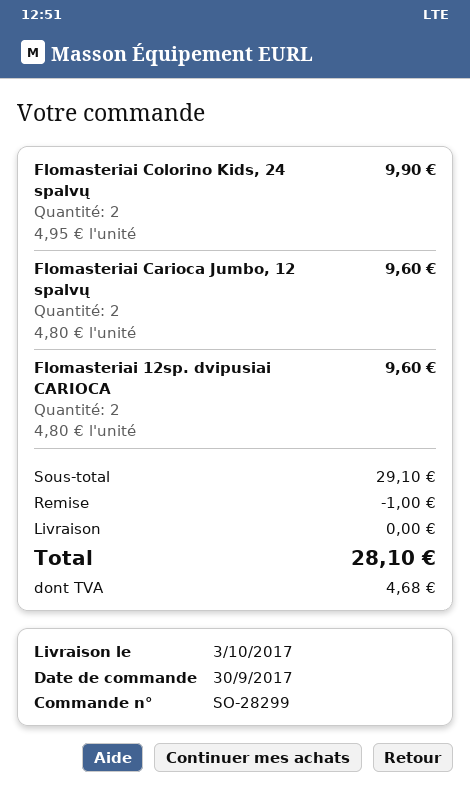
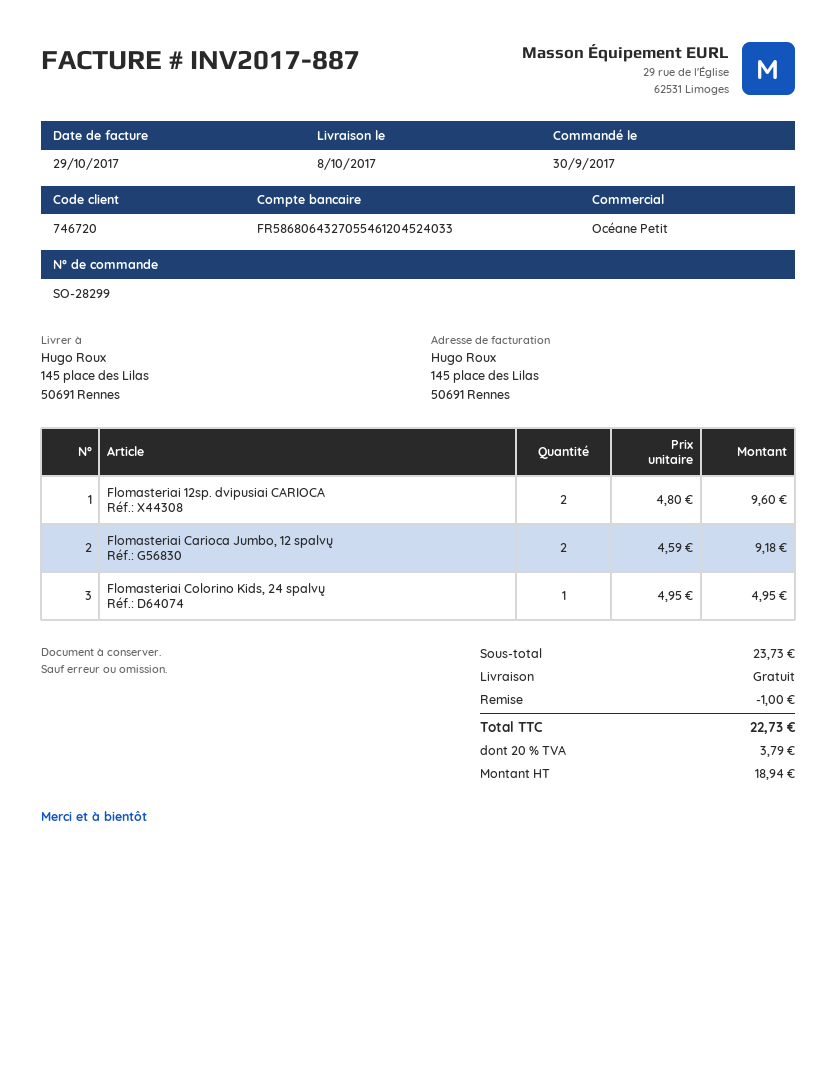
delivery date: 2017-10-03 -> 2017-10-08
Flomasteriai Colorino Kids, 24 spalvų: 2 x 4.95 = 9.90 -> 1 x 4.95 = 4.95
Flomasteriai Carioca Jumbo, 12 spalvų: 2 x 4.80 = 9.60 -> 2 x 4.59 = 9.18
subtotal: 29.10 -> 23.73
tax: 4.68 -> 3.79
total: 28.10 -> 22.73

